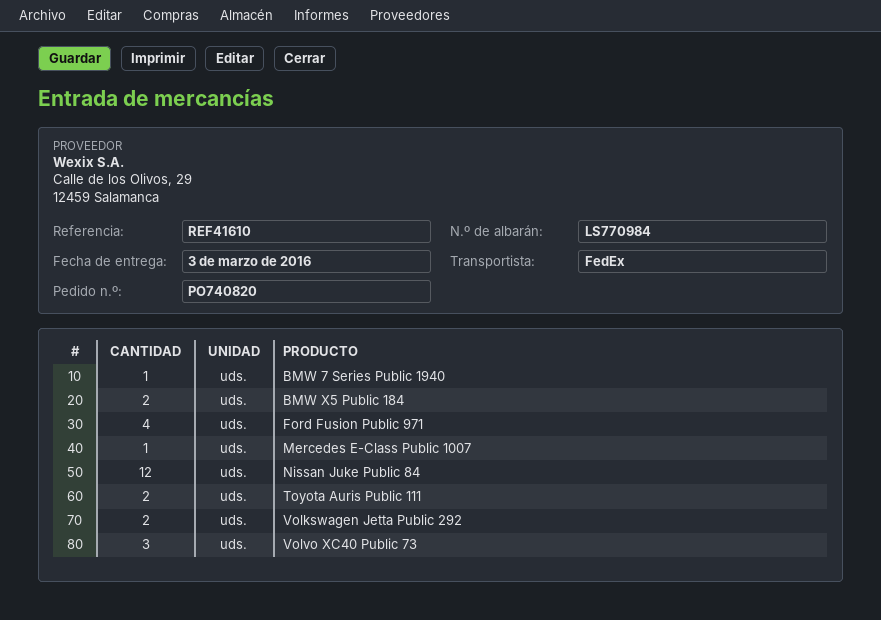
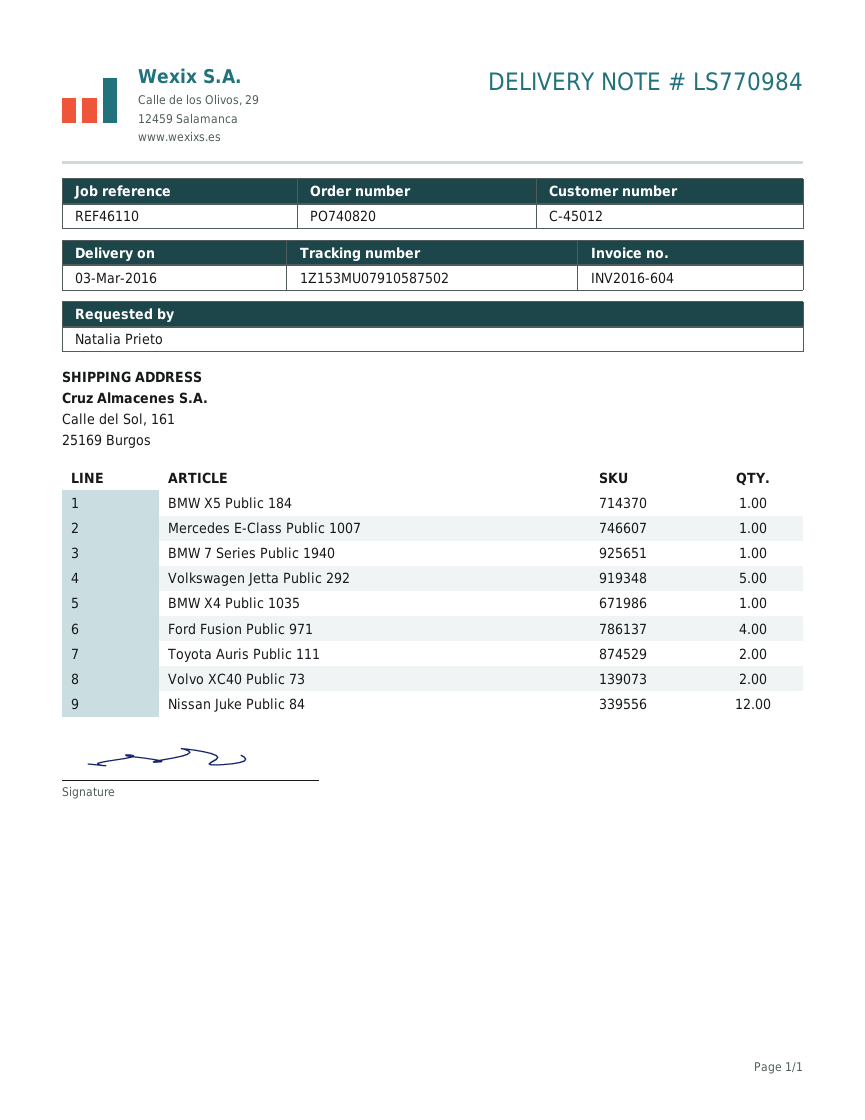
reference: REF41610 -> REF46110
BMW X5 Public 184: 2 -> 1
Volkswagen Jetta Public 292: 2 -> 5
Volvo XC40 Public 73: 3 -> 2
BMW X4 Public 1035: none -> 1

